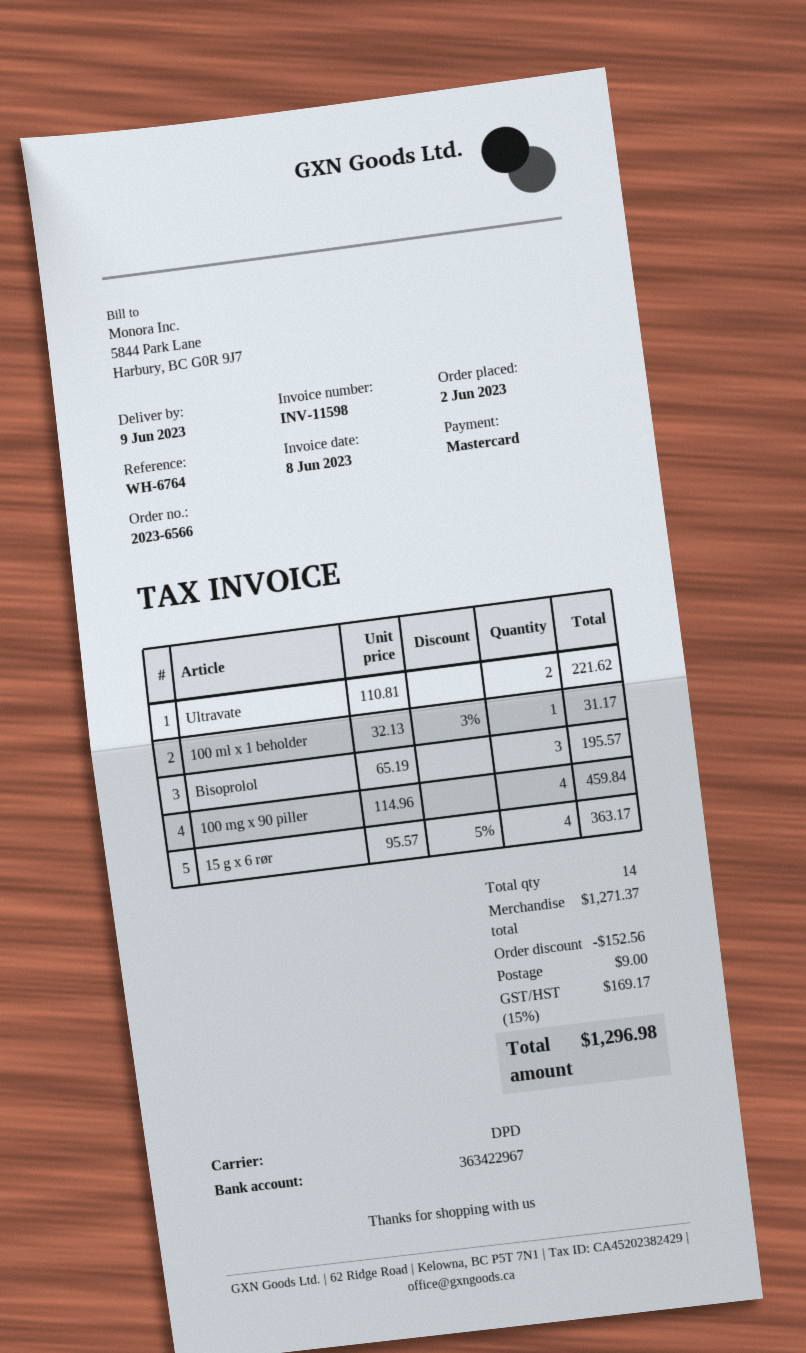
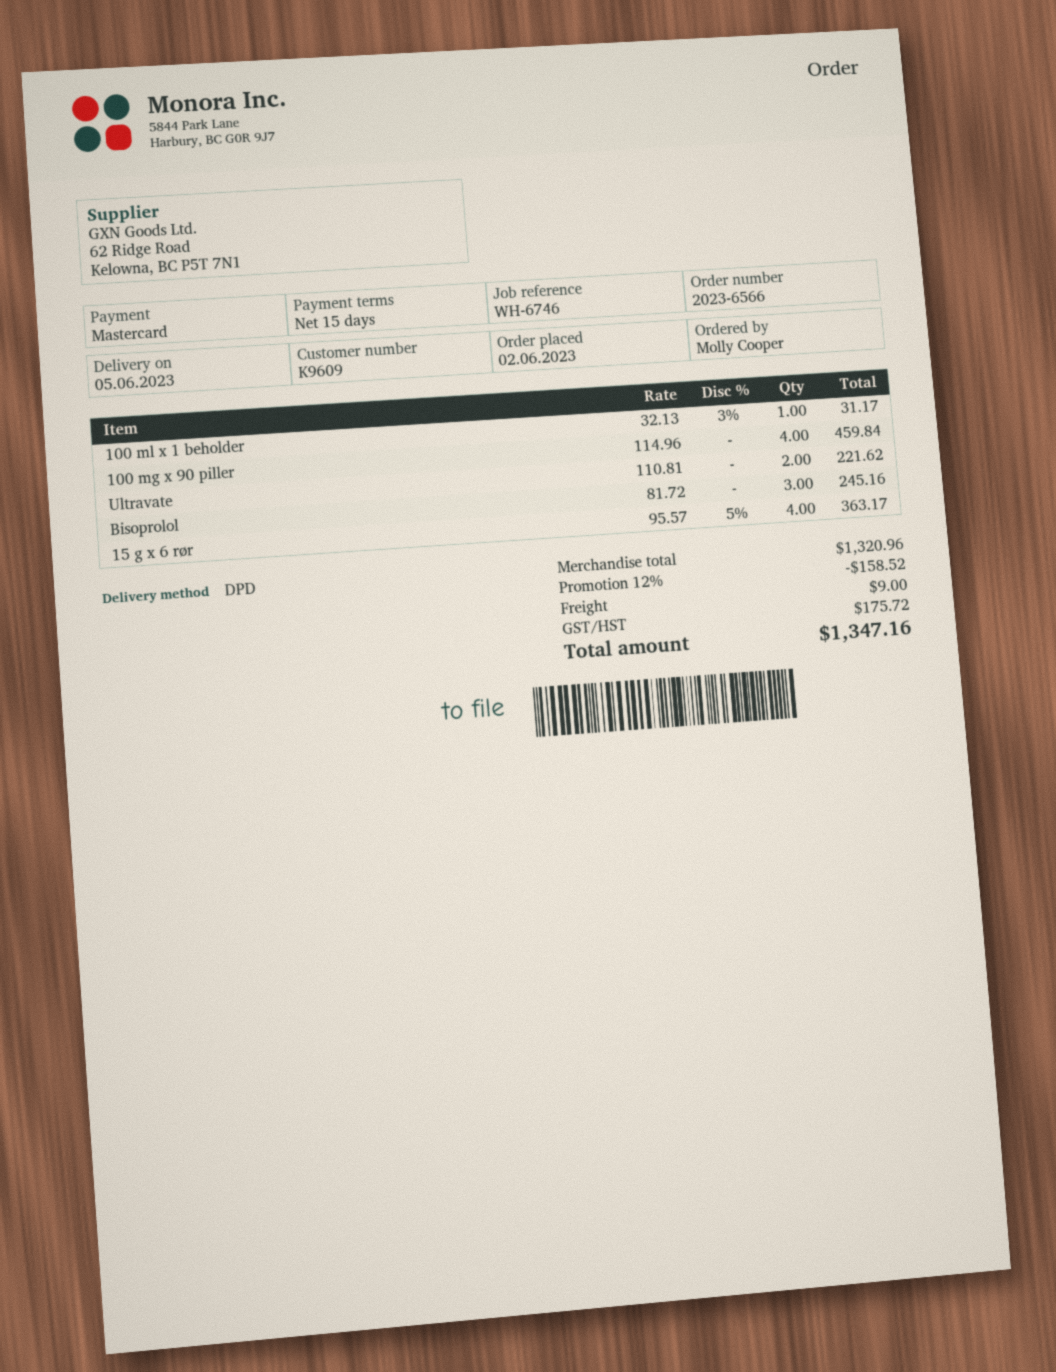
delivery date: 2023-06-09 -> 2023-06-05
reference: WH-6764 -> WH-6746
Bisoprolol: 3 x 65.19 = 195.57 -> 3 x 81.72 = 245.16
subtotal: 1271.37 -> 1320.96
discount: 152.56 -> 158.52
tax: 169.17 -> 175.72
total: 1296.98 -> 1347.16

